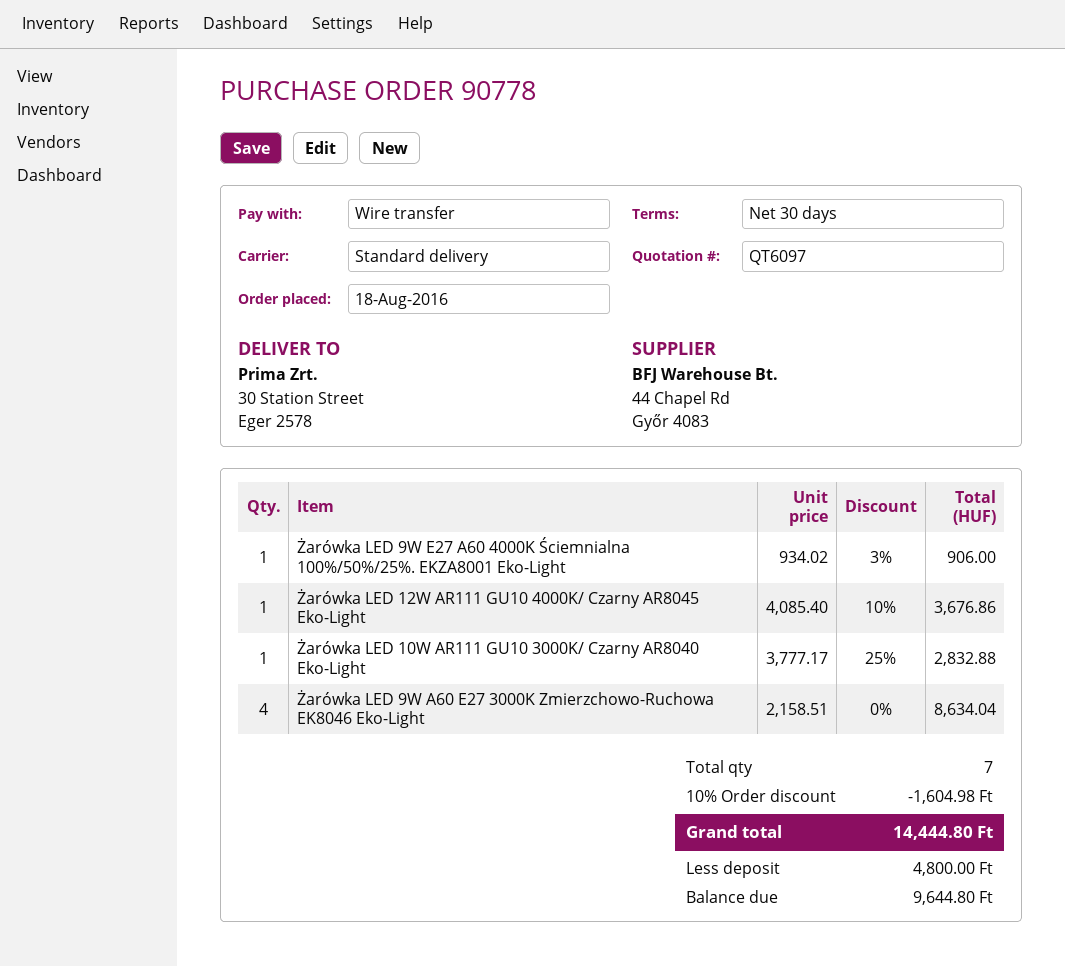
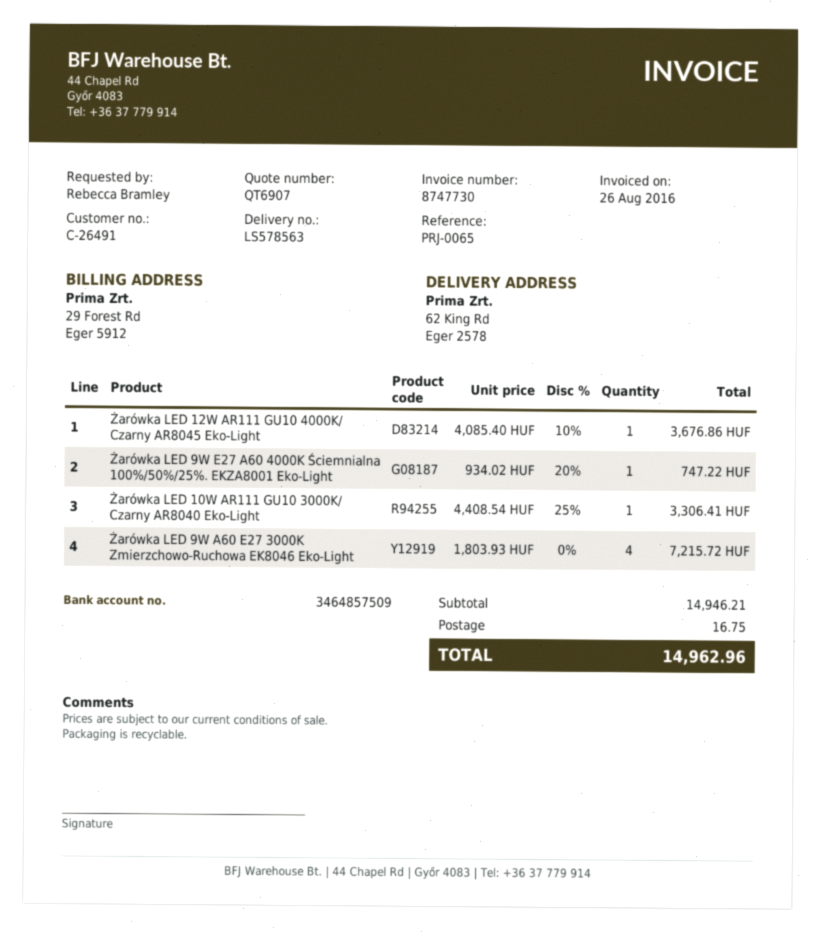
quote number: QT6097 -> QT6907
ship to: 30 Station Street, Eger 2578 -> 62 King Rd, Eger 2578
Żarówka LED 9W E27 A60 4000K Ściemnialna 100%/50%/25%. EKZA8001 Eko-Light: 1 x 934.02 - 3% = 906.00 -> 1 x 934.02 - 20% = 747.22
Żarówka LED 10W AR111 GU10 3000K/ Czarny AR8040 Eko-Light: 1 x 3777.17 - 25% = 2832.88 -> 1 x 4408.54 - 25% = 3306.41
Żarówka LED 9W A60 E27 3000K Zmierzchowo-Ruchowa EK8046 Eko-Light: 4 x 2158.51 = 8634.04 -> 4 x 1803.93 = 7215.72
discount: 10% = 1604.98 -> none
shipping: none -> 16.75
total: 14444.80 -> 14962.96

